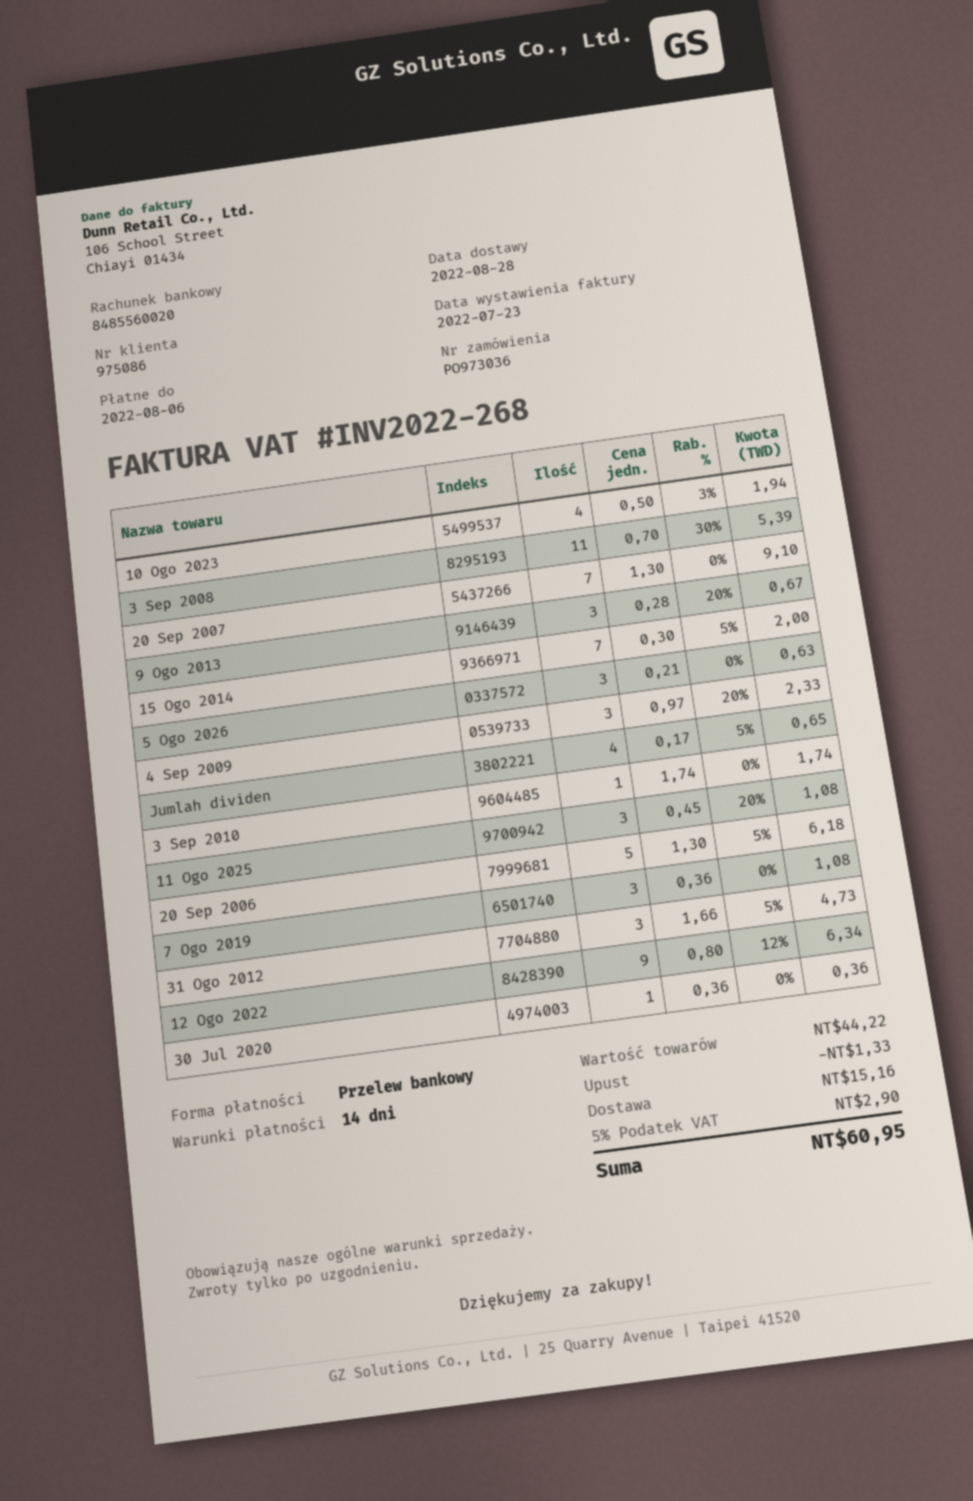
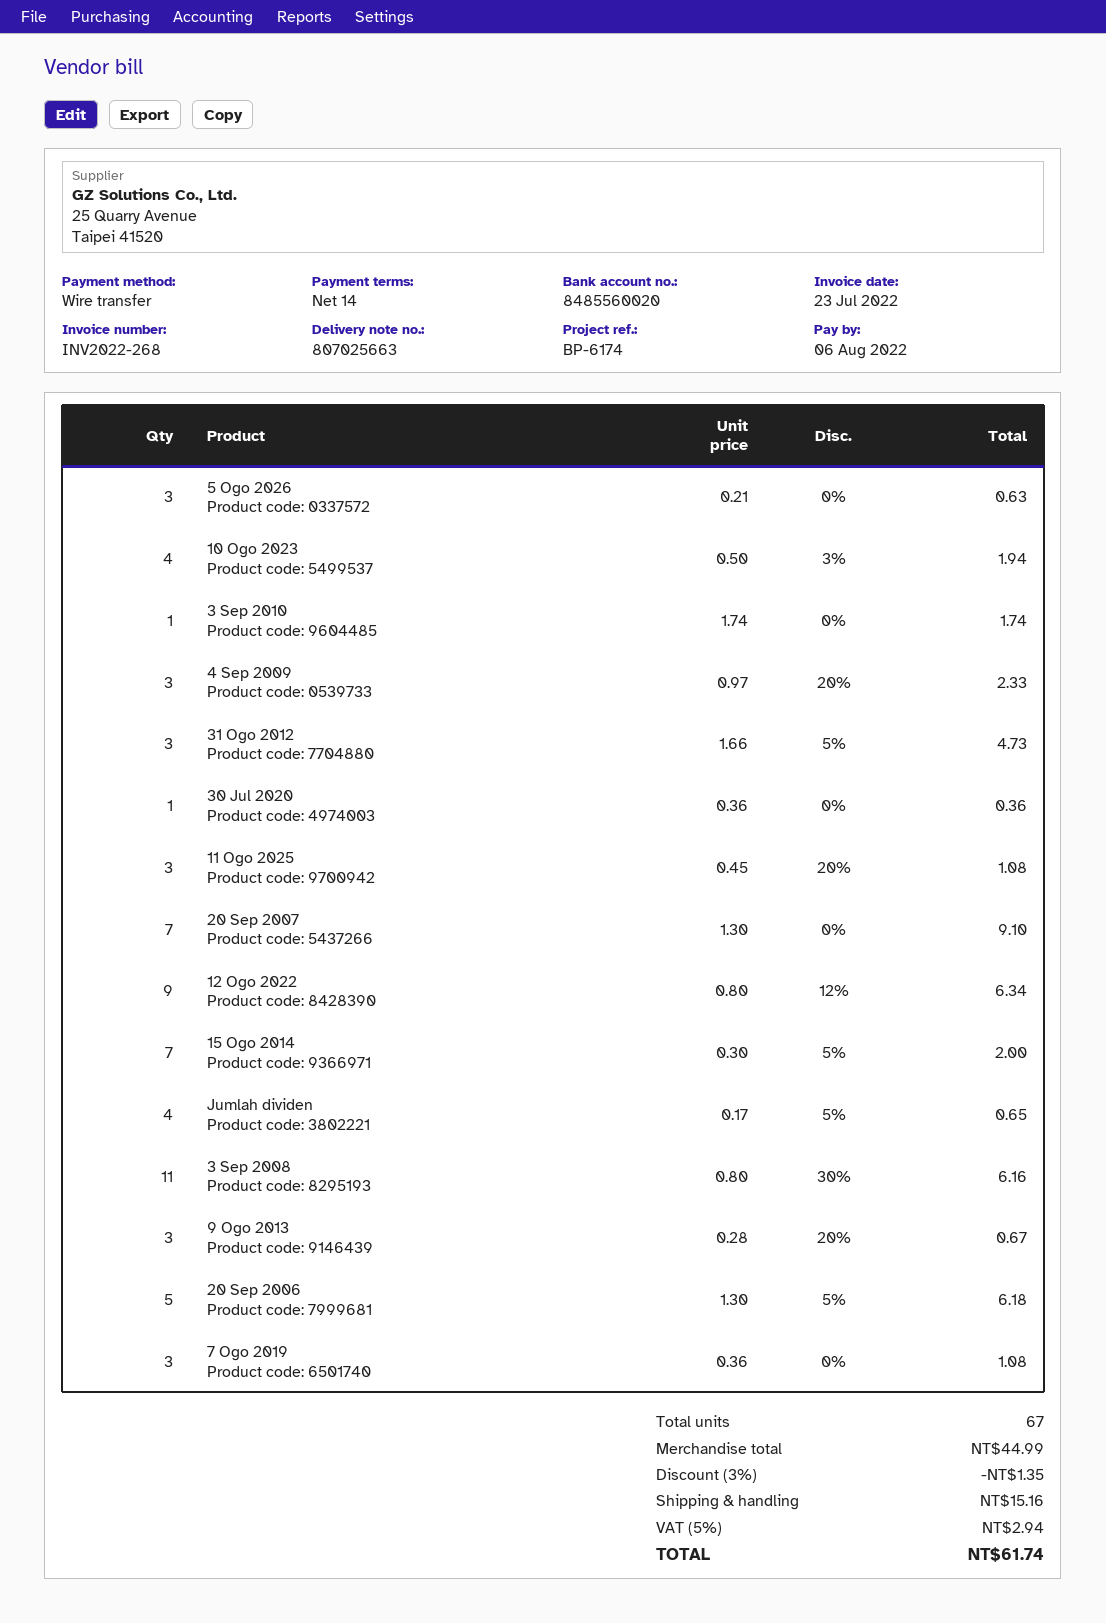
3 Sep 2008: 11 x 0.70 - 30% = 5.39 -> 11 x 0.80 - 30% = 6.16
subtotal: 44.22 -> 44.99
discount: 1.33 -> 1.35
tax: 5% = 2.90 -> 5% = 2.94
total: 60.95 -> 61.74

